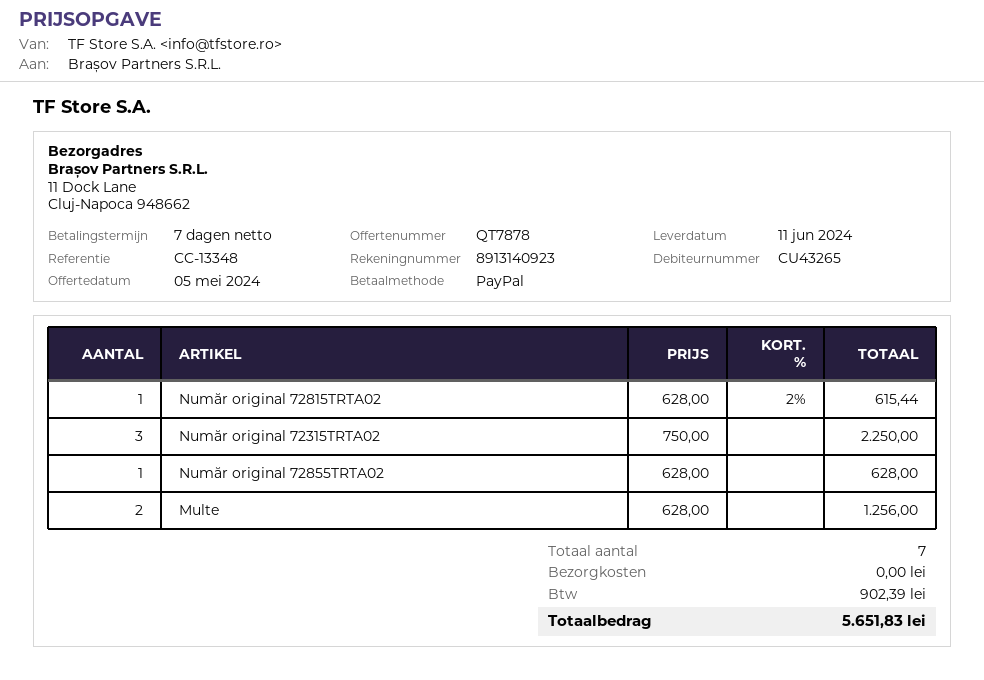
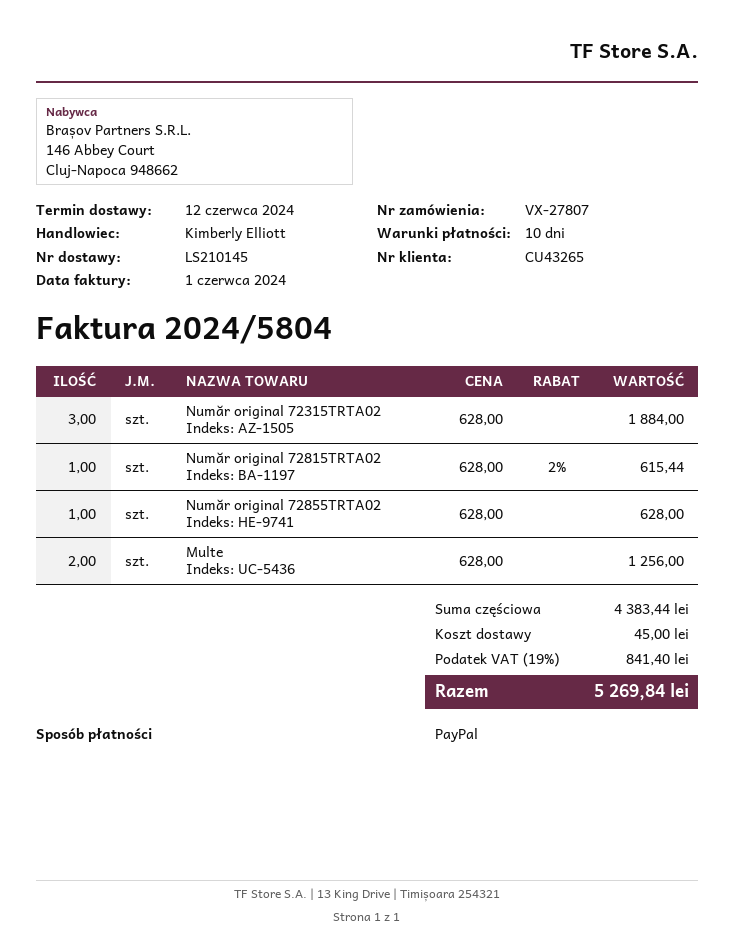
delivery date: 2024-06-11 -> 2024-06-12
payment terms: 7 days -> 10 days
Număr original 72315TRTA02: 3 x 750.00 = 2250.00 -> 3 x 628.00 = 1884.00
shipping: 0.00 -> 45.00
tax: 902.39 -> 841.40
total: 5651.83 -> 5269.84

